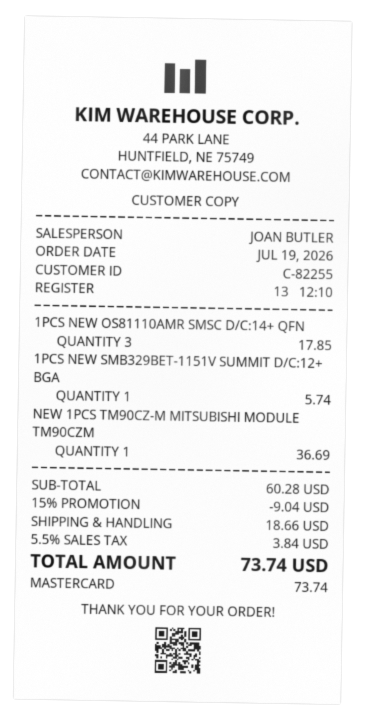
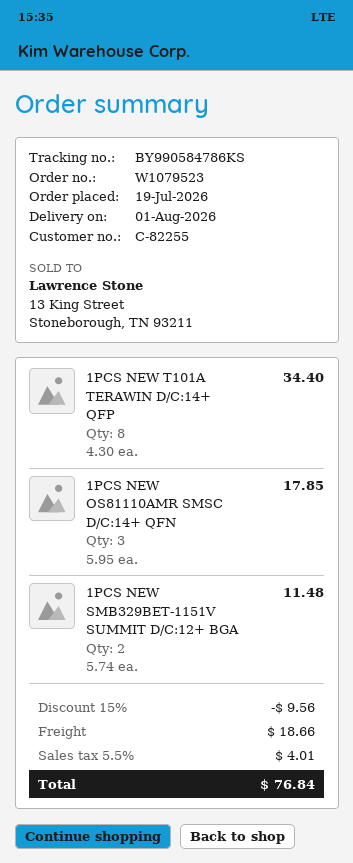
1PCS NEW SMB329BET-1151V SUMMIT D/C:12+ BGA: 1 for 5.74 -> 2 for 11.48
NEW 1PCS TM90CZ-M MITSUBISHI MODULE TM90CZM: 1 for 36.69 -> none
1PCS NEW T101A TERAWIN D/C:14+ QFP: none -> 8 for 34.40
discount: 15% = 9.04 -> 15% = 9.56
tax: 5.5% = 3.84 -> 5.5% = 4.01
total: 73.74 -> 76.84

